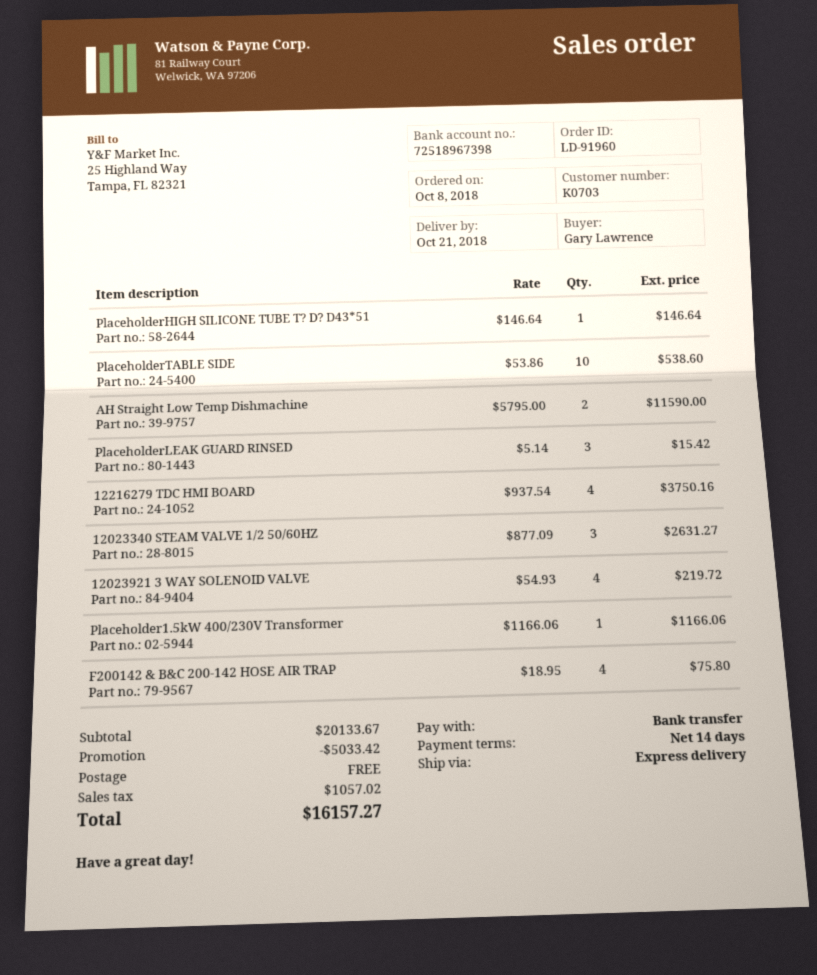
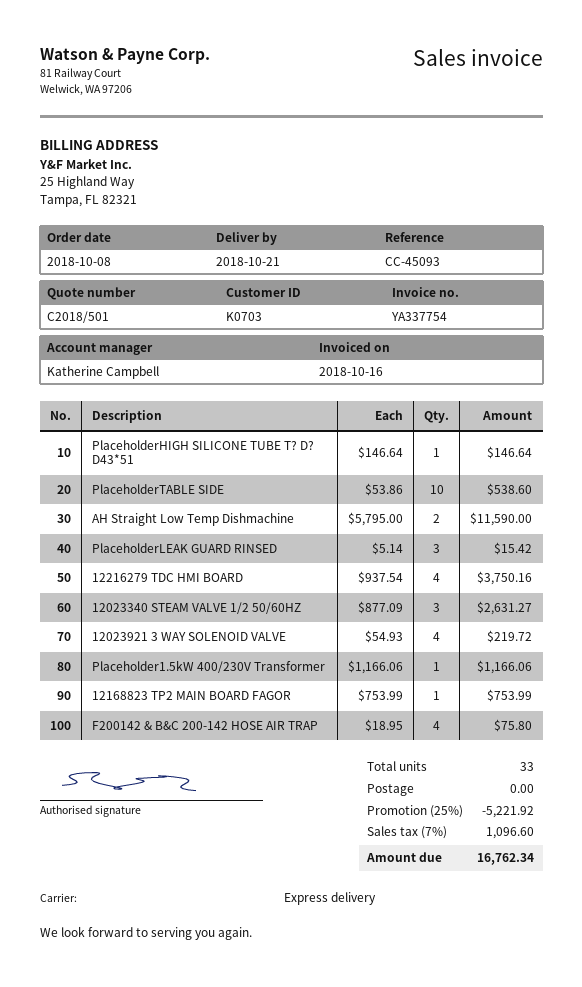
12168823 TP2 MAIN BOARD FAGOR: none -> 1 x 753.99 = 753.99
discount: 5033.42 -> 5221.92
tax: 1057.02 -> 1096.60
total: 16157.27 -> 16762.34

